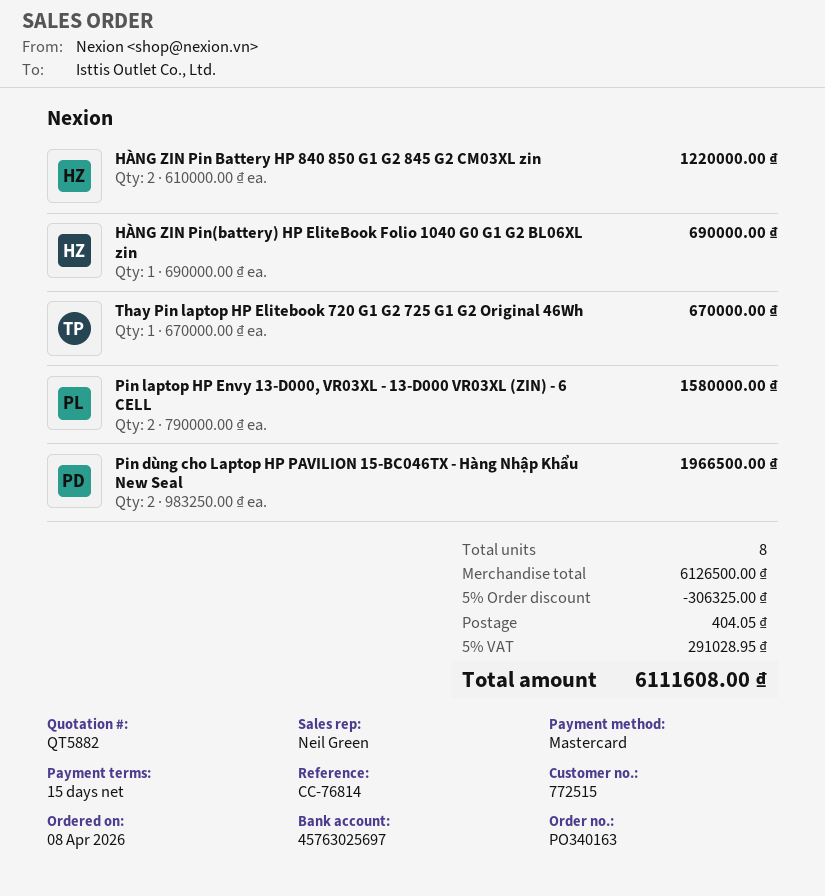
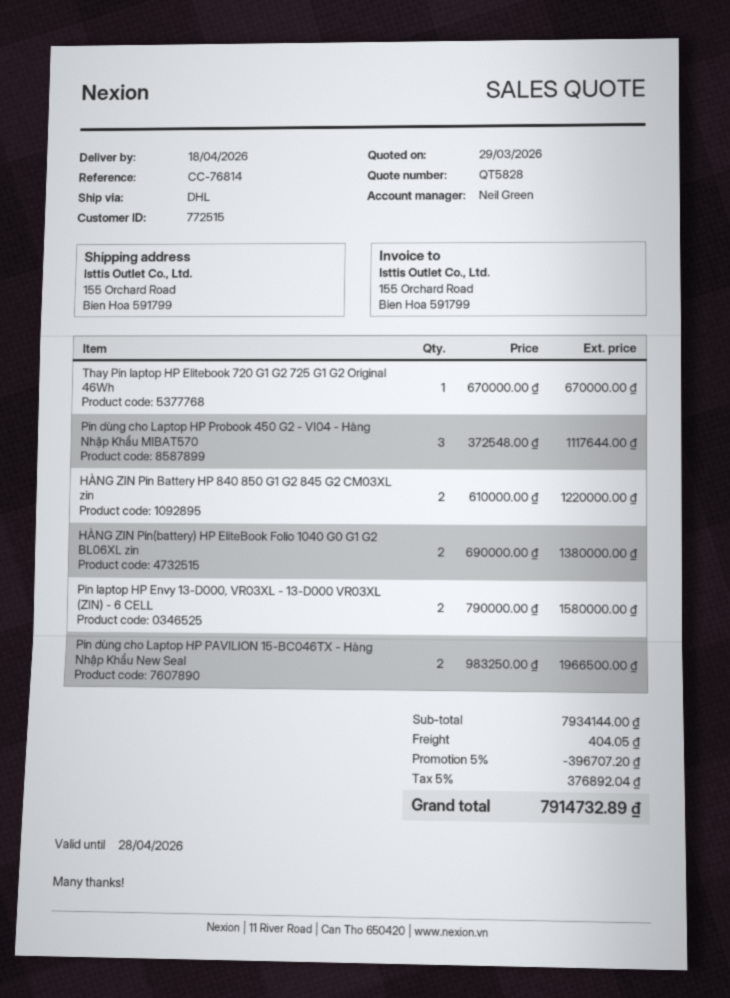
quote number: QT5882 -> QT5828
HÀNG ZIN Pin(battery) HP EliteBook Folio 1040 G0 G1 G2 BL06XL zin: 1 x 690000.00 = 690000.00 -> 2 x 690000.00 = 1380000.00
Pin dùng cho Laptop HP Probook 450 G2 - VI04 - Hàng Nhập Khẩu MIBAT570: none -> 3 x 372548.00 = 1117644.00
subtotal: 6126500.00 -> 7934144.00
discount: 5% = 306325.00 -> 5% = 396707.20
tax: 5% = 291028.95 -> 5% = 376892.04
total: 6111608.00 -> 7914732.89

